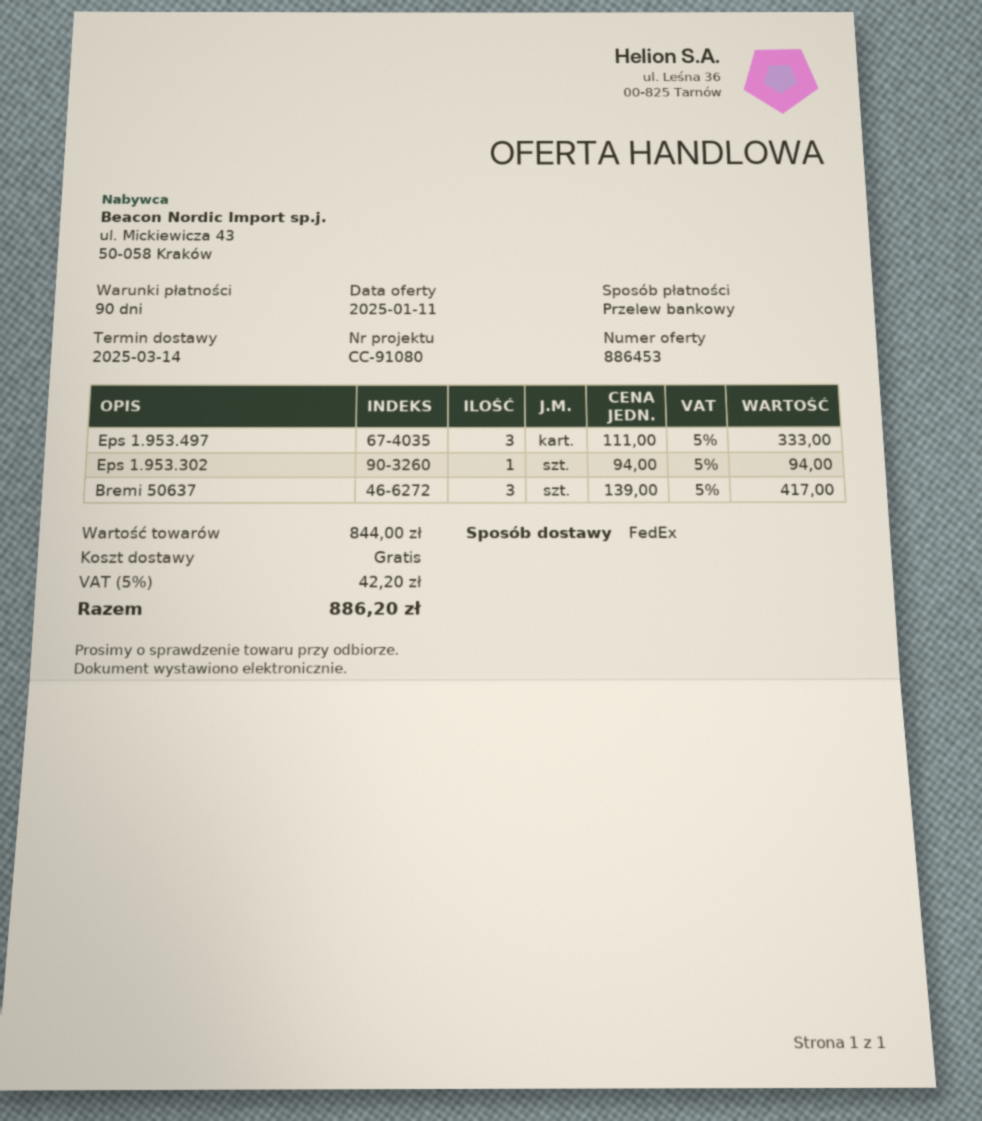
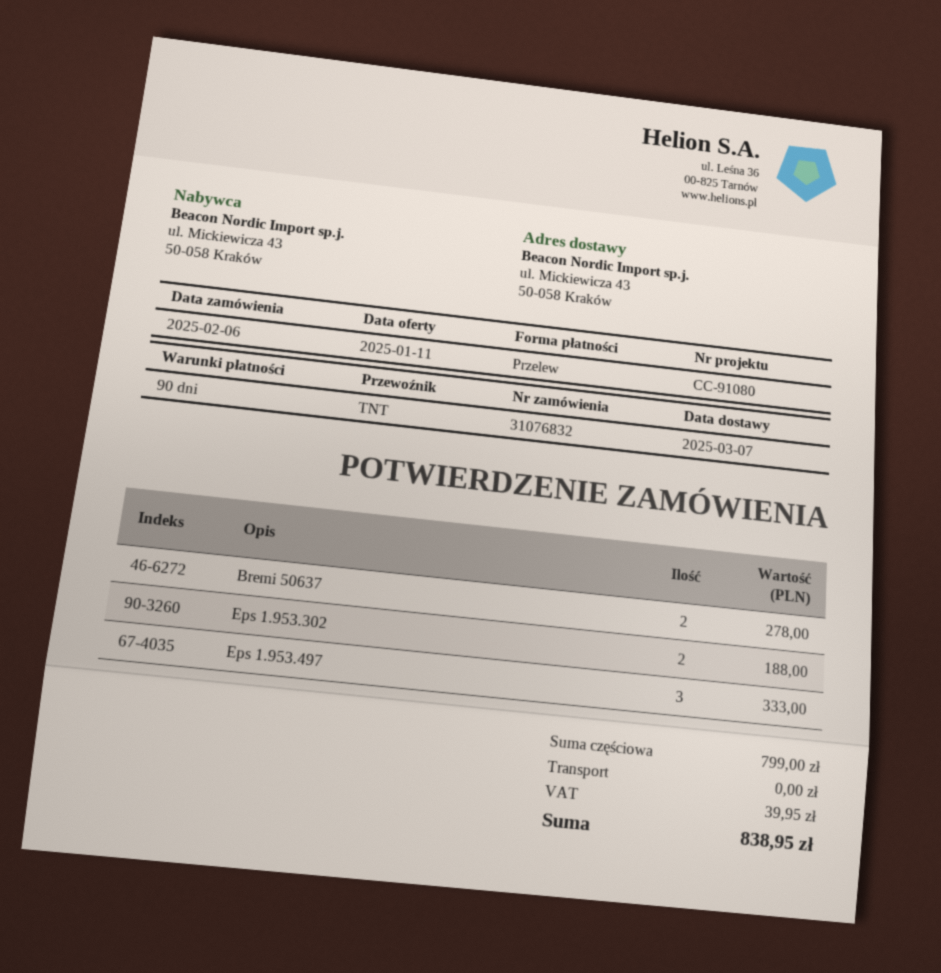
delivery date: 2025-03-14 -> 2025-03-07
shipping method: FedEx -> TNT
Eps 1.953.302: 1 for 94.00 -> 2 for 188.00
Bremi 50637: 3 for 417.00 -> 2 for 278.00
subtotal: 844.00 -> 799.00
tax: 42.20 -> 39.95
total: 886.20 -> 838.95

